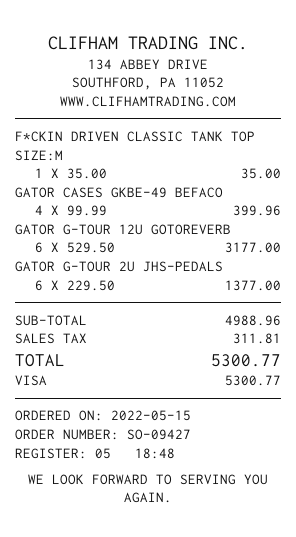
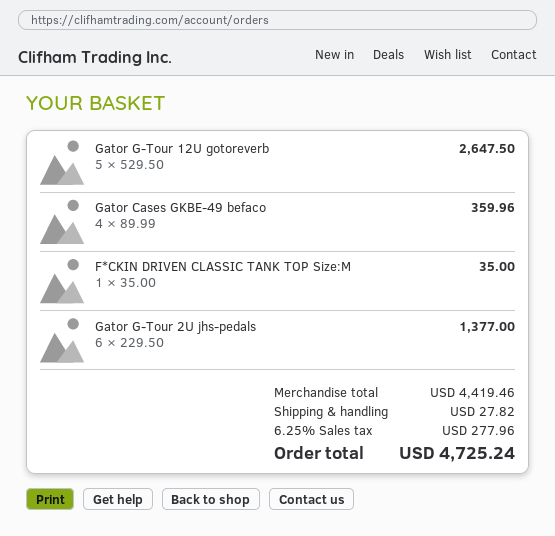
GATOR CASES GKBE-49 BEFACO: 4 x 99.99 = 399.96 -> 4 x 89.99 = 359.96
GATOR G-TOUR 12U GOTOREVERB: 6 x 529.50 = 3177.00 -> 5 x 529.50 = 2647.50
subtotal: 4988.96 -> 4419.46
shipping: none -> 27.82
tax: 311.81 -> 277.96
total: 5300.77 -> 4725.24

